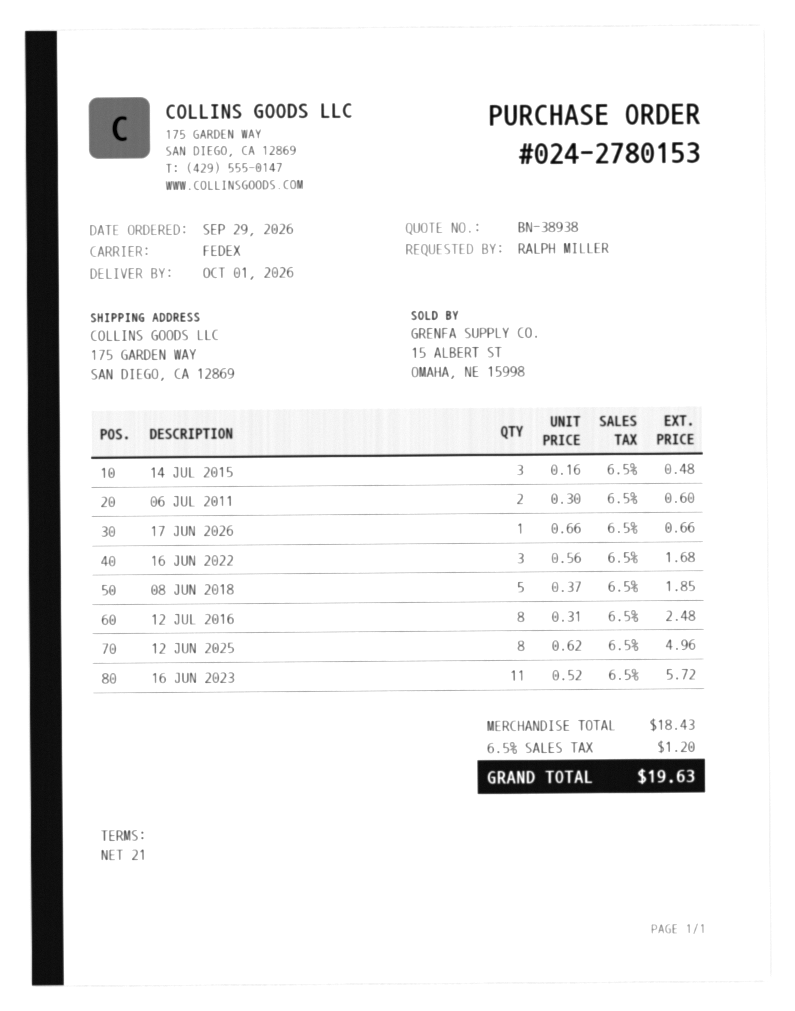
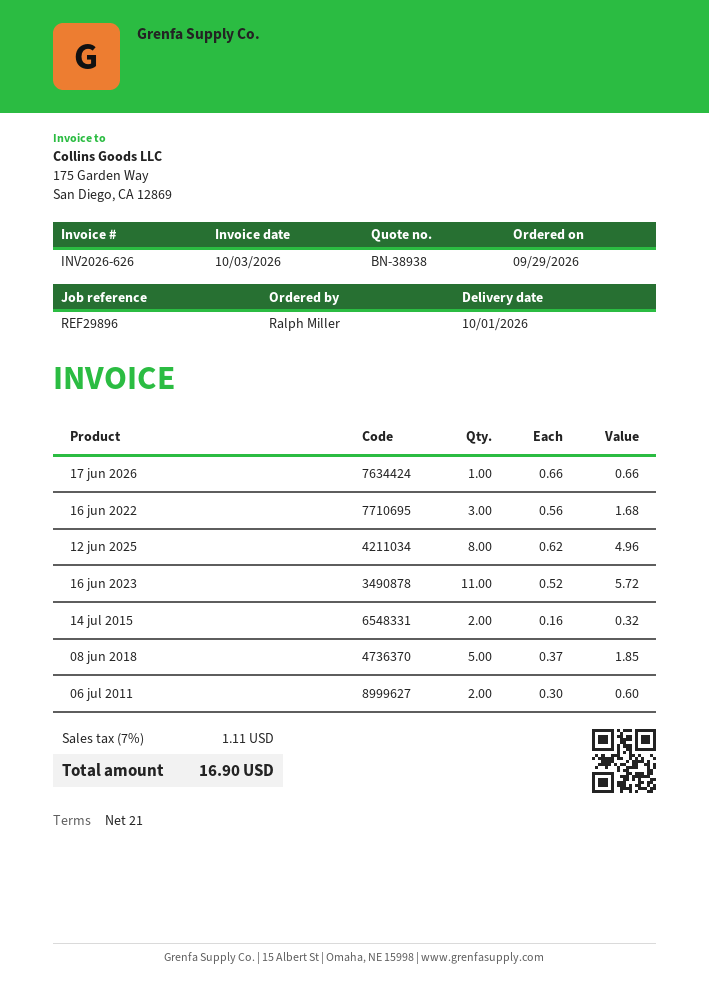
14 JUL 2015: 3 x 0.16 = 0.48 -> 2 x 0.16 = 0.32
12 JUL 2016: 8 x 0.31 = 2.48 -> none
tax: 6.5% = 1.20 -> 7% = 1.11
total: 19.63 -> 16.90

